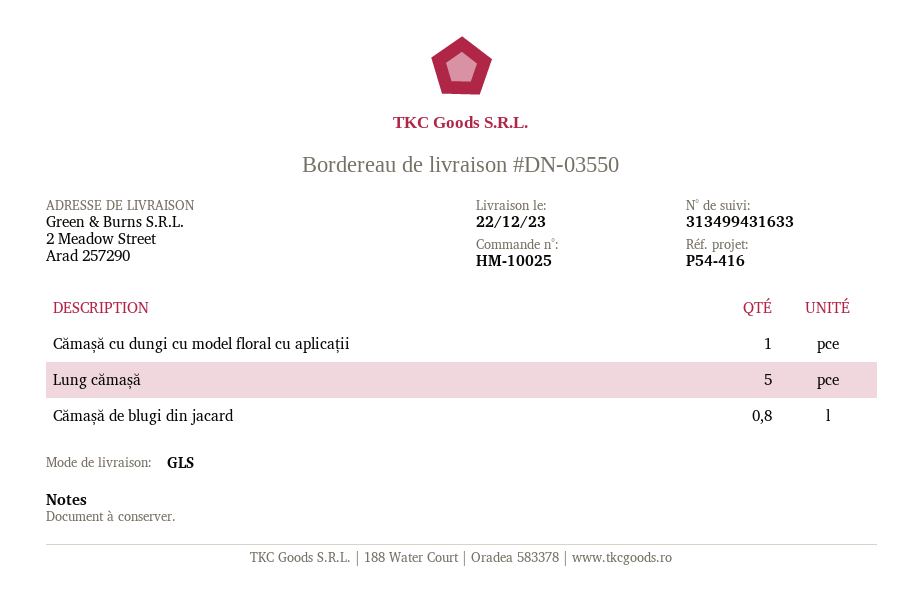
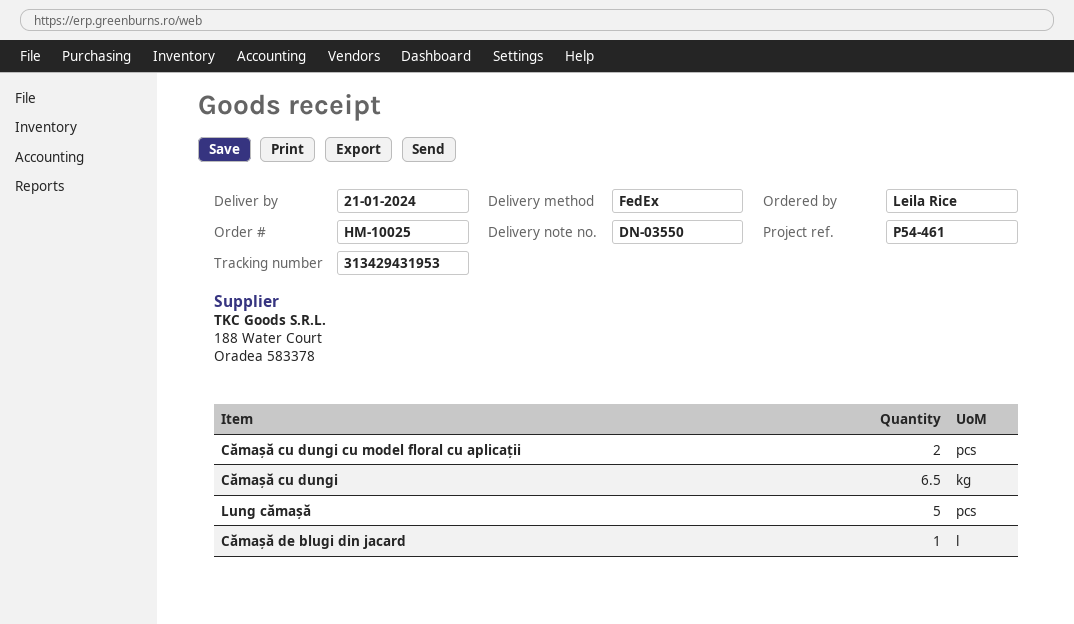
delivery date: 2023-12-22 -> 2024-01-21
reference: P54-416 -> P54-461
shipping method: GLS -> FedEx
tracking number: 313499431633 -> 313429431953
Cămașă cu dungi cu model floral cu aplicații: 1 -> 2
Cămașă de blugi din jacard: 0.8 -> 1
Cămașă cu dungi: none -> 6.5

